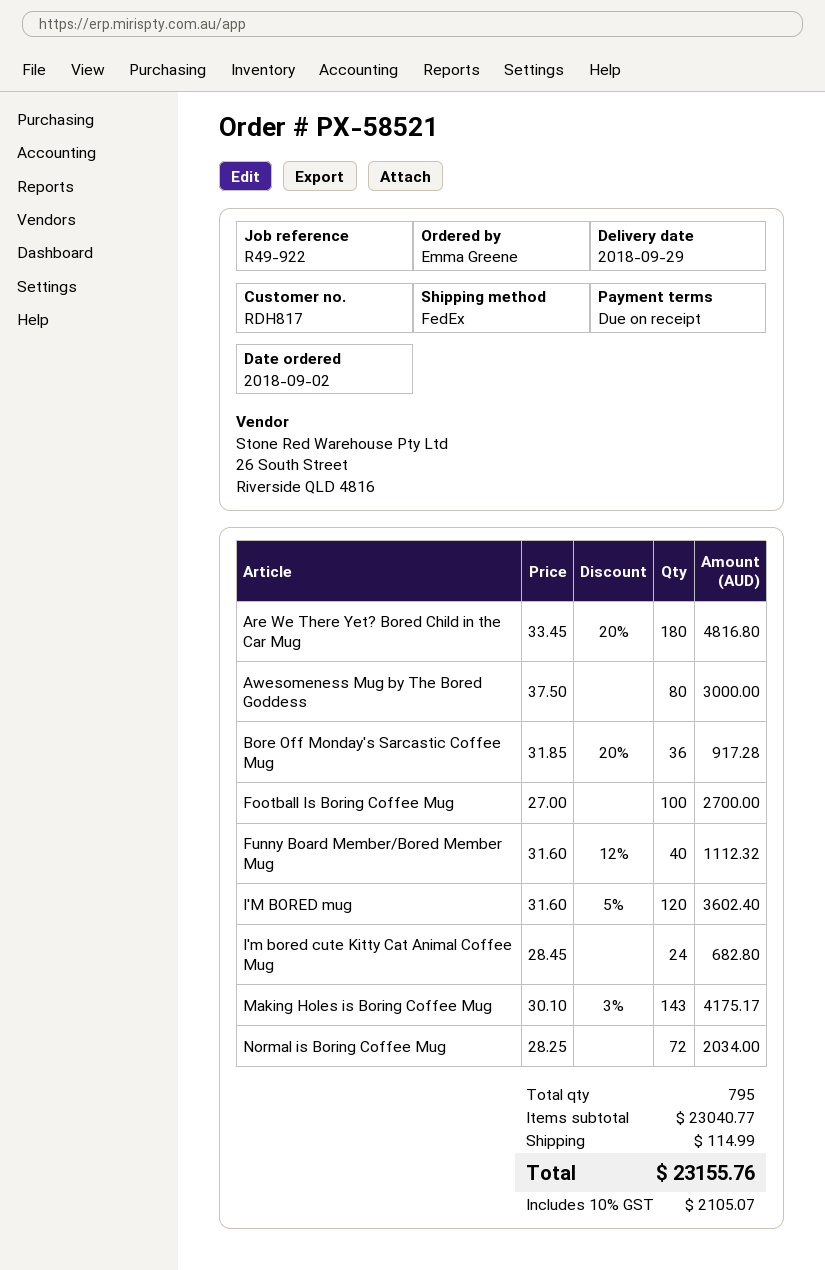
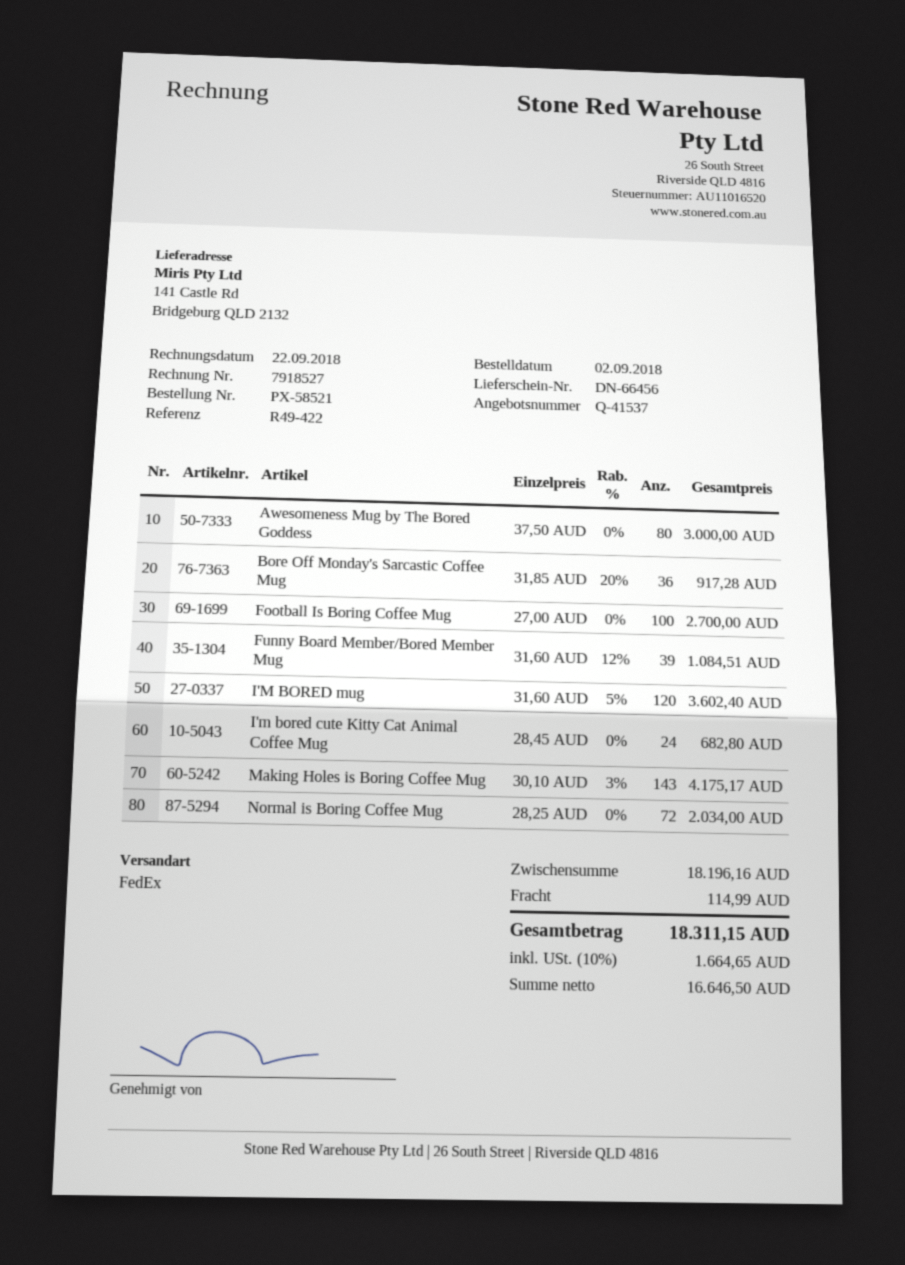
reference: R49-922 -> R49-422
Are We There Yet? Bored Child in the Car Mug: 180 x 33.45 - 20% = 4816.80 -> none
Funny Board Member/Bored Member Mug: 40 x 31.60 - 12% = 1112.32 -> 39 x 31.60 - 12% = 1084.51
subtotal: 23040.77 -> 18196.16
tax: 10% = 2105.07 -> 10% = 1664.65
total: 23155.76 -> 18311.15

